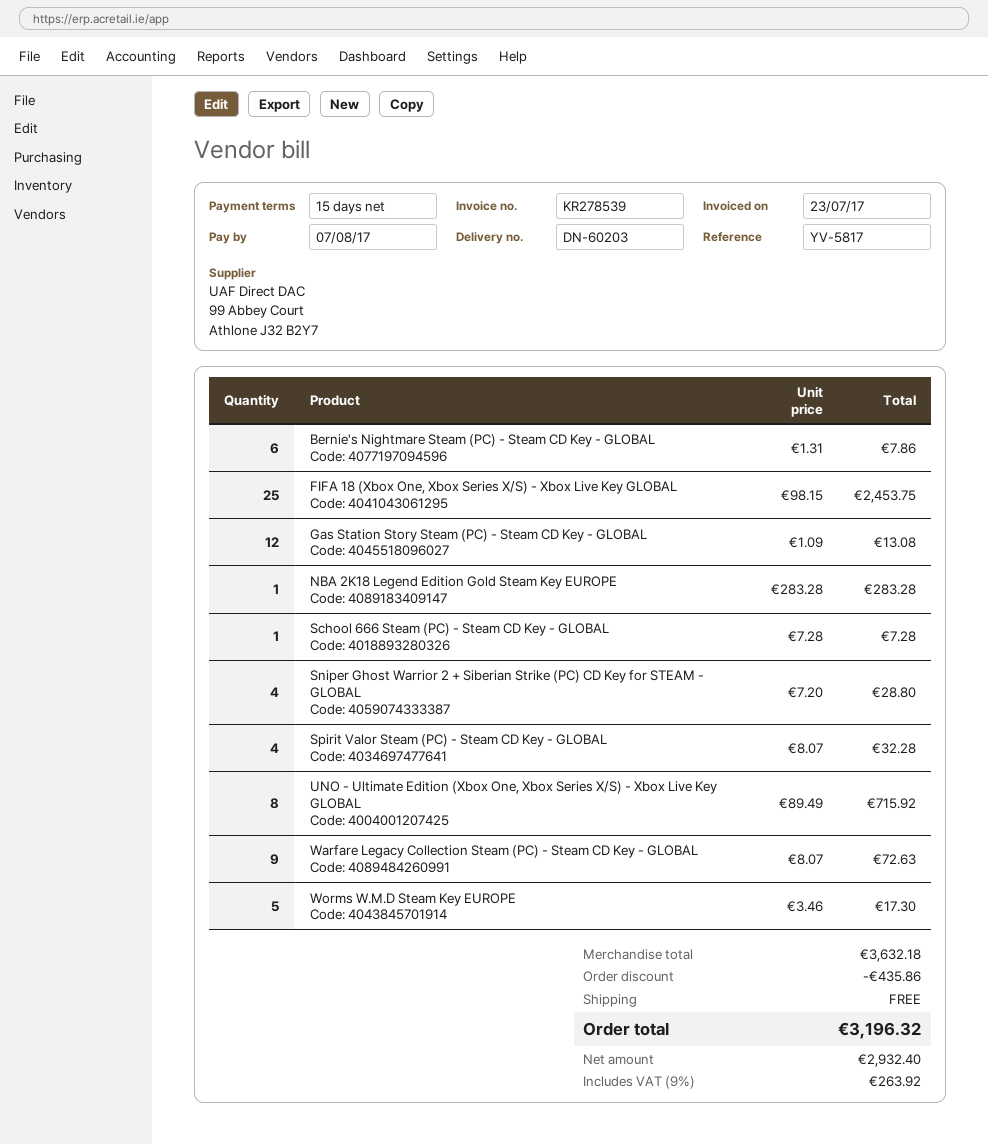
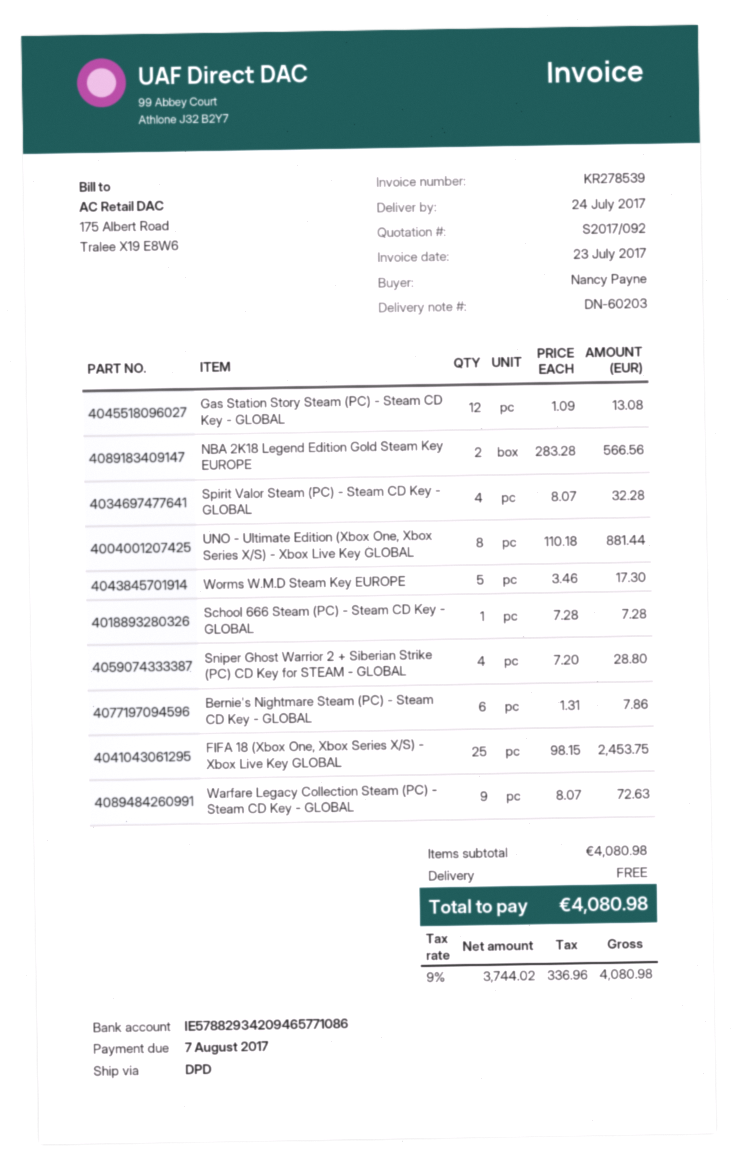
NBA 2K18 Legend Edition Gold Steam Key EUROPE: 1 x 283.28 = 283.28 -> 2 x 283.28 = 566.56
UNO - Ultimate Edition (Xbox One, Xbox Series X/S) - Xbox Live Key GLOBAL: 8 x 89.49 = 715.92 -> 8 x 110.18 = 881.44
subtotal: 3632.18 -> 4080.98
discount: 435.86 -> none
net: 2932.40 -> 3744.02
tax: 9% = 263.92 -> 9% = 336.96
total: 3196.32 -> 4080.98

